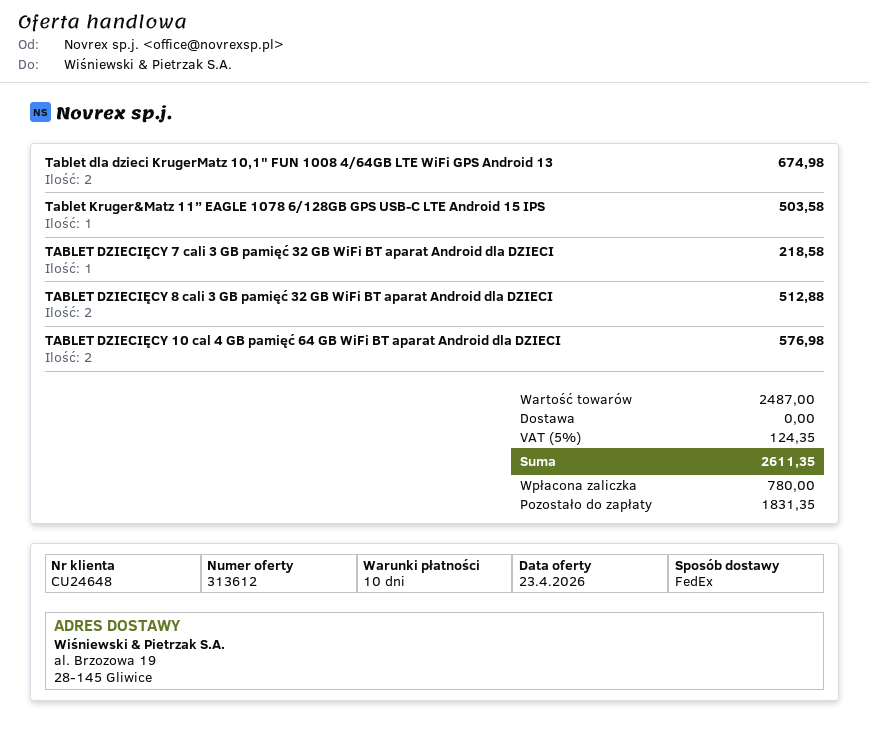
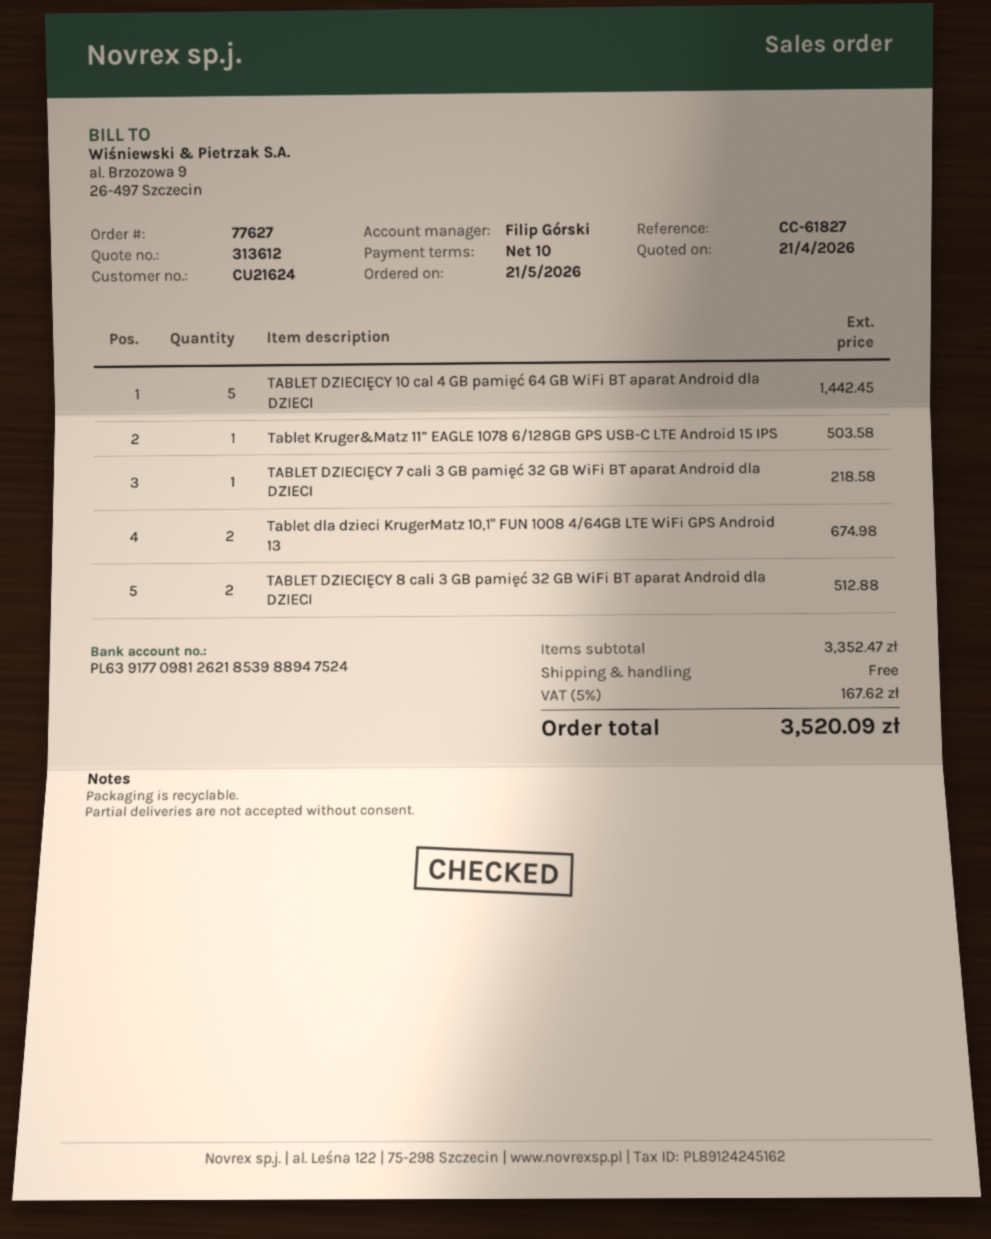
quote date: 2026-04-23 -> 2026-04-21
customer number: CU24648 -> CU21624
TABLET DZIECIĘCY 10 cal 4 GB pamięć 64 GB WiFi BT aparat Android dla DZIECI: 2 for 576.98 -> 5 for 1442.45
subtotal: 2487.00 -> 3352.47
tax: 5% = 124.35 -> 5% = 167.62
total: 2611.35 -> 3520.09

